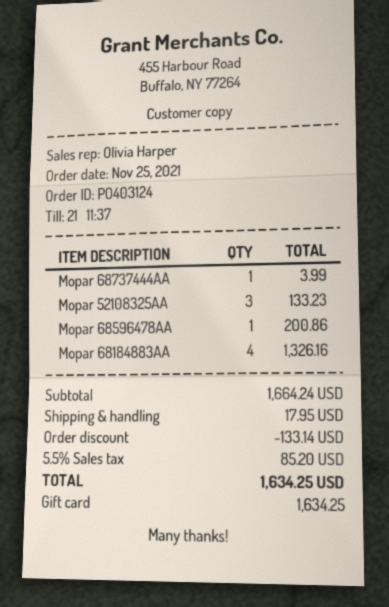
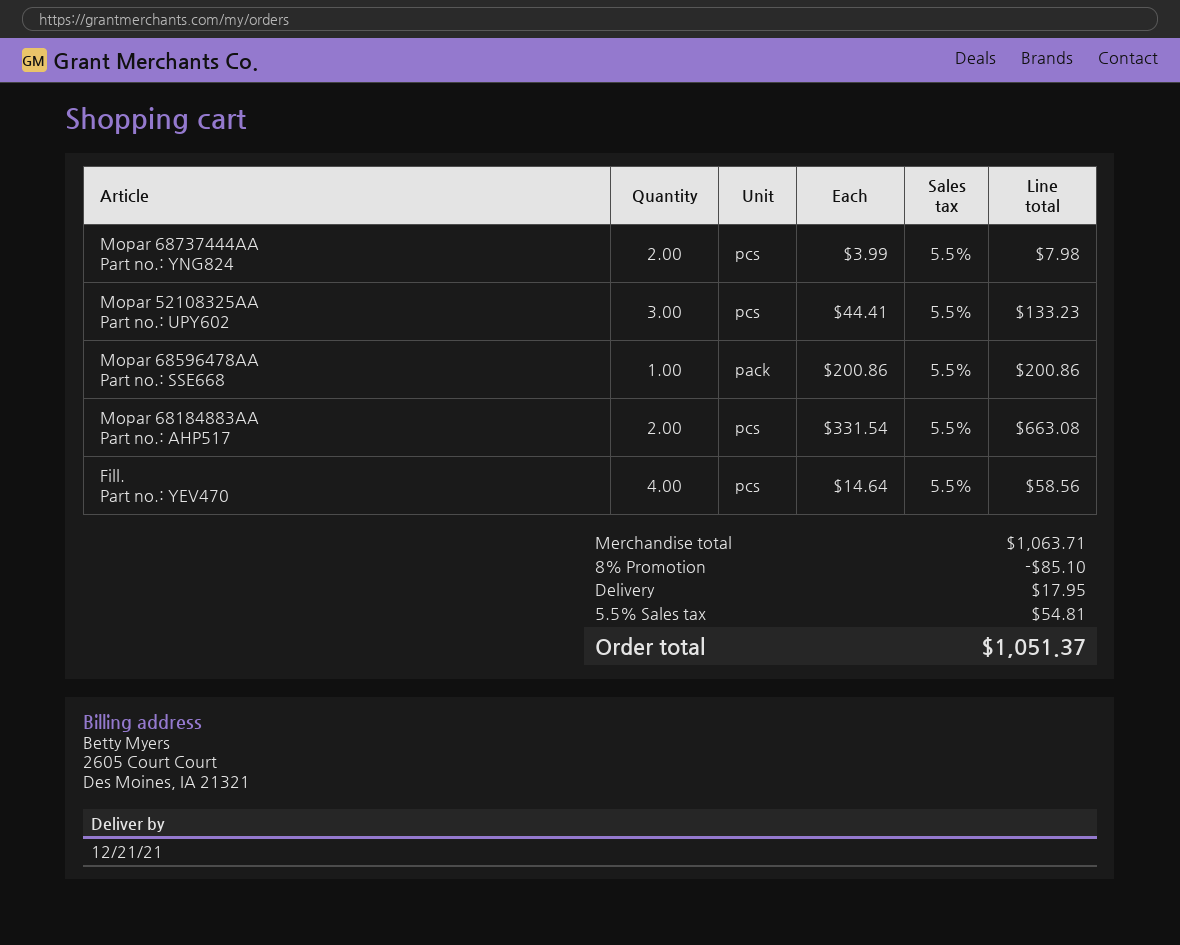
Mopar 68737444AA: 1 for 3.99 -> 2 for 7.98
Mopar 68184883AA: 4 for 1326.16 -> 2 for 663.08
Fill.: none -> 4 for 58.56
subtotal: 1664.24 -> 1063.71
discount: 133.14 -> 85.10
tax: 5.5% = 85.20 -> 5.5% = 54.81
total: 1634.25 -> 1051.37

